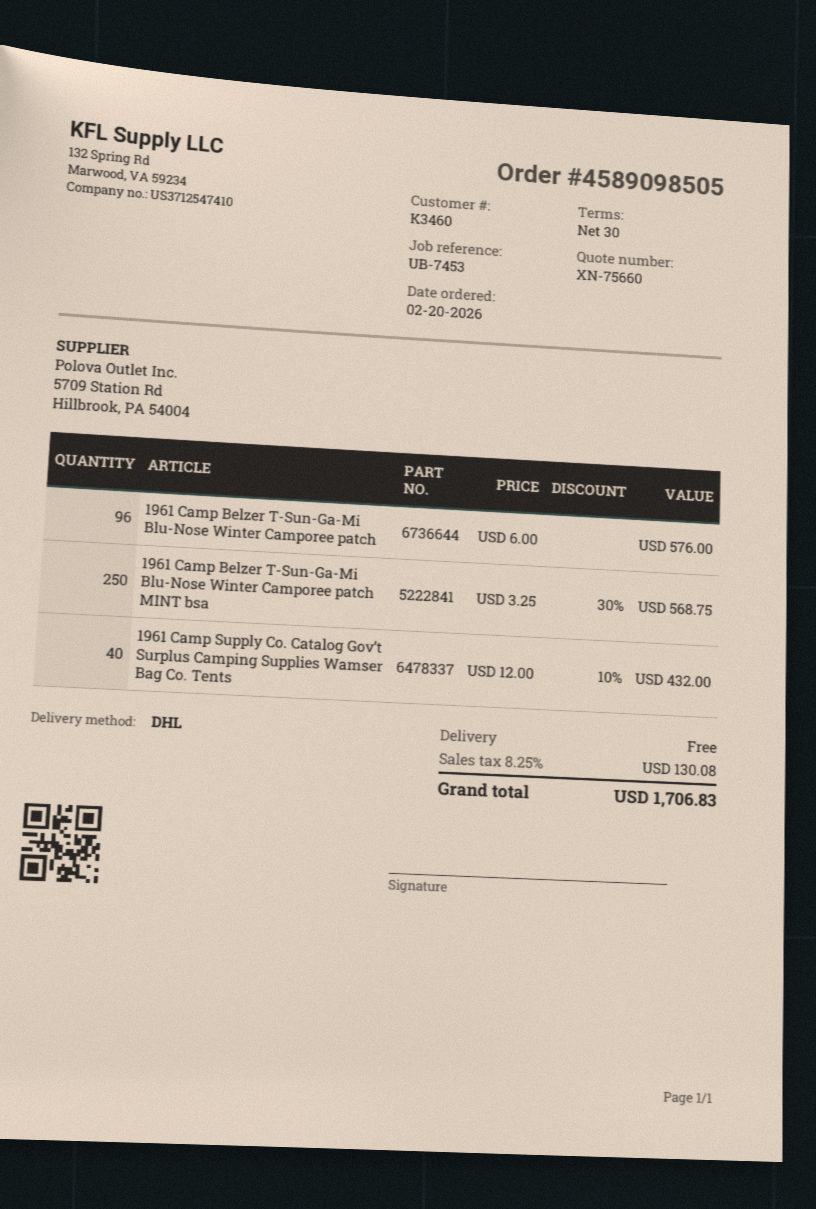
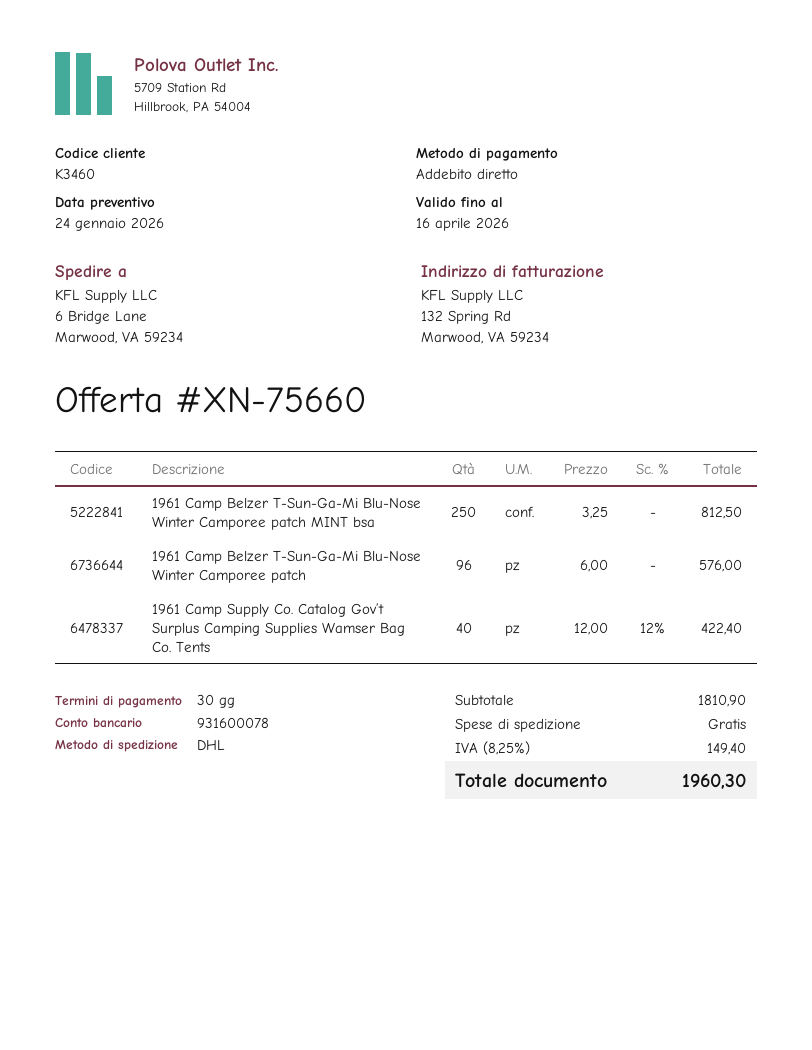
1961 Camp Belzer T-Sun-Ga-Mi Blu-Nose Winter Camporee patch MINT bsa: 250 x 3.25 - 30% = 568.75 -> 250 x 3.25 = 812.50
1961 Camp Supply Co. Catalog Gov’t Surplus Camping Supplies Wamser Bag Co. Tents: 40 x 12.00 - 10% = 432.00 -> 40 x 12.00 - 12% = 422.40
tax: 8.25% = 130.08 -> 8.25% = 149.40
total: 1706.83 -> 1960.30

